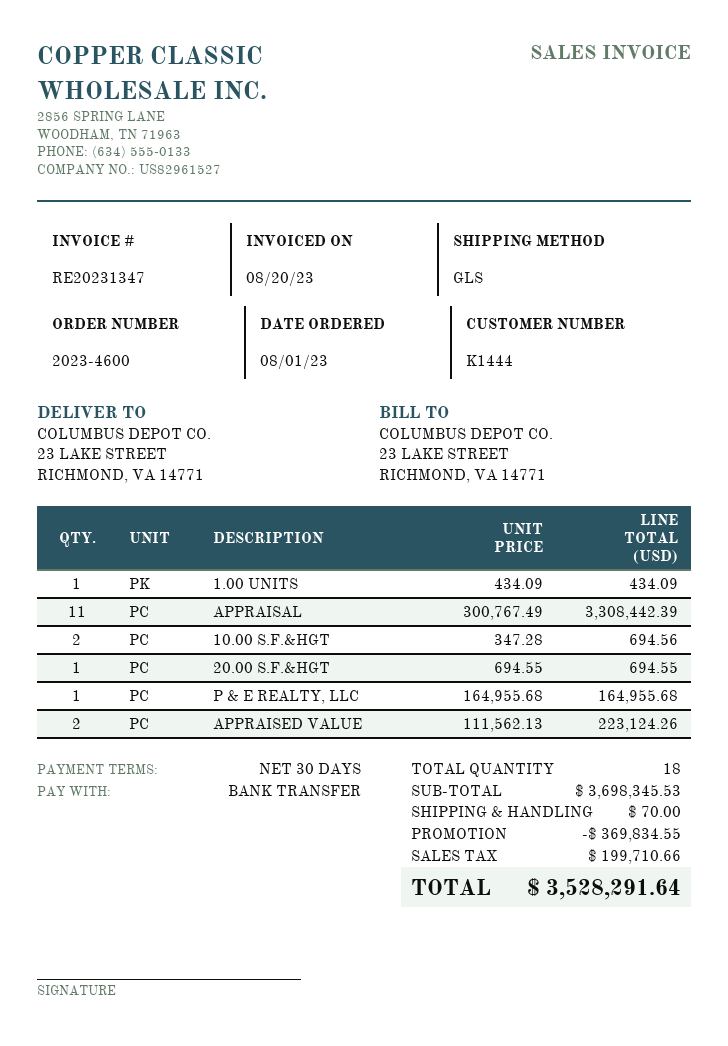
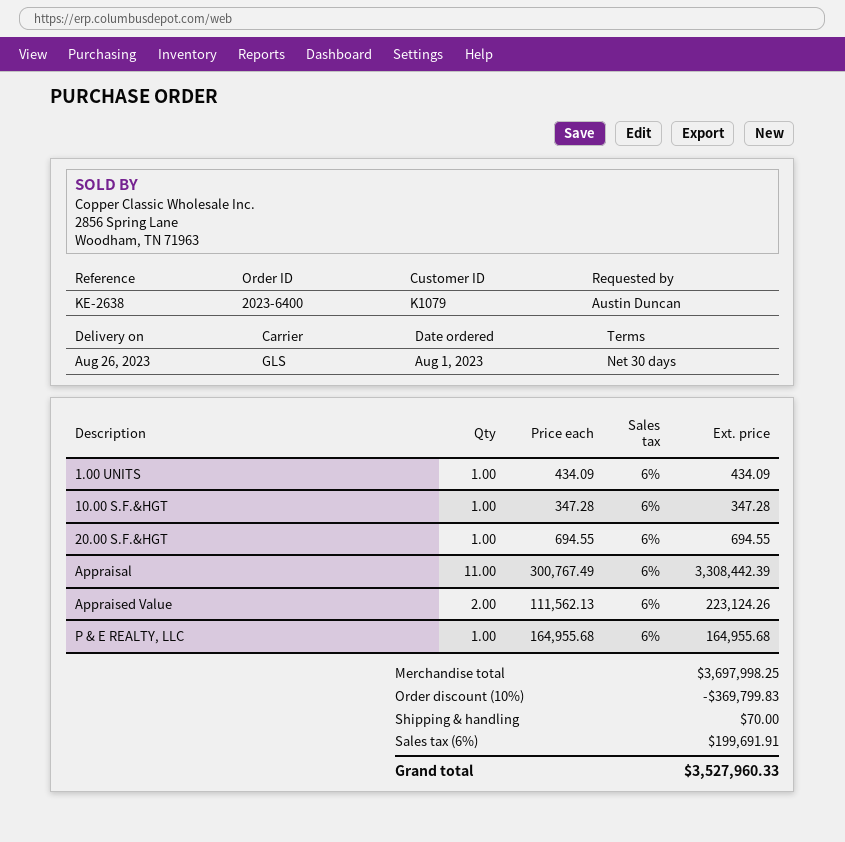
order number: 2023-4600 -> 2023-6400
customer number: K1444 -> K1079
10.00 S.F.&HGT: 2 x 347.28 = 694.56 -> 1 x 347.28 = 347.28
subtotal: 3698345.53 -> 3697998.25
discount: 369834.55 -> 369799.83
tax: 199710.66 -> 199691.91
total: 3528291.64 -> 3527960.33

